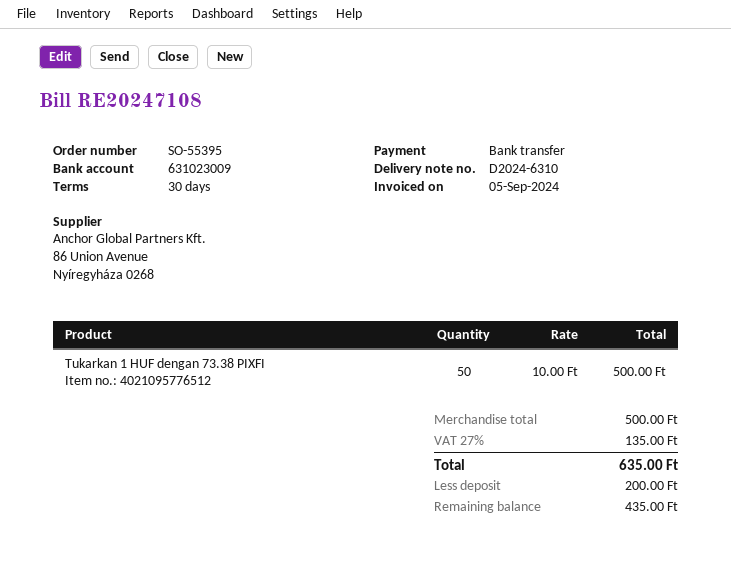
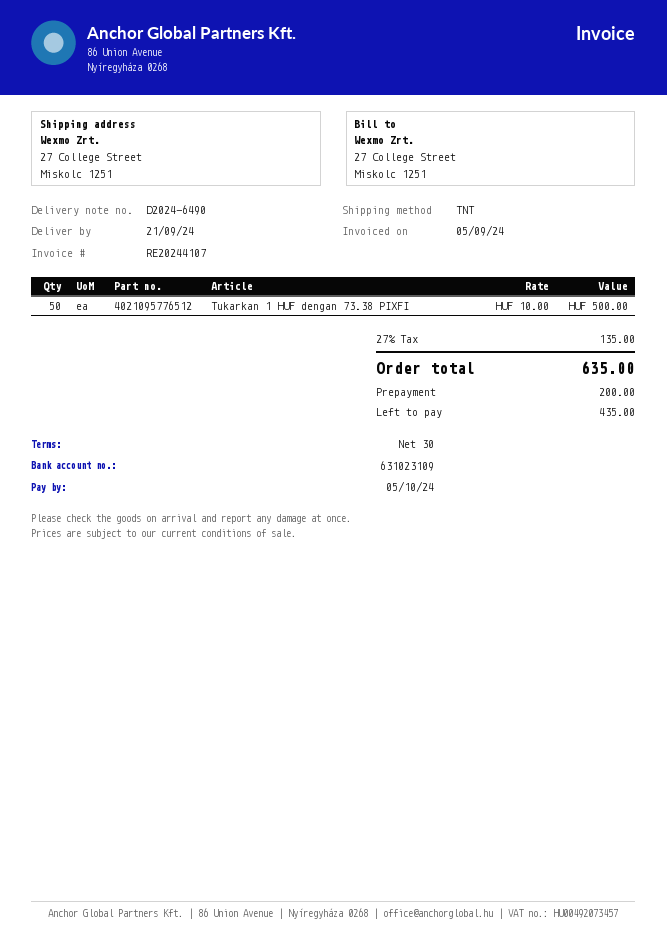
delivery note number: D2024-6310 -> D2024-6490
invoice number: RE20247108 -> RE20244107
bank account: 631023009 -> 631023109

